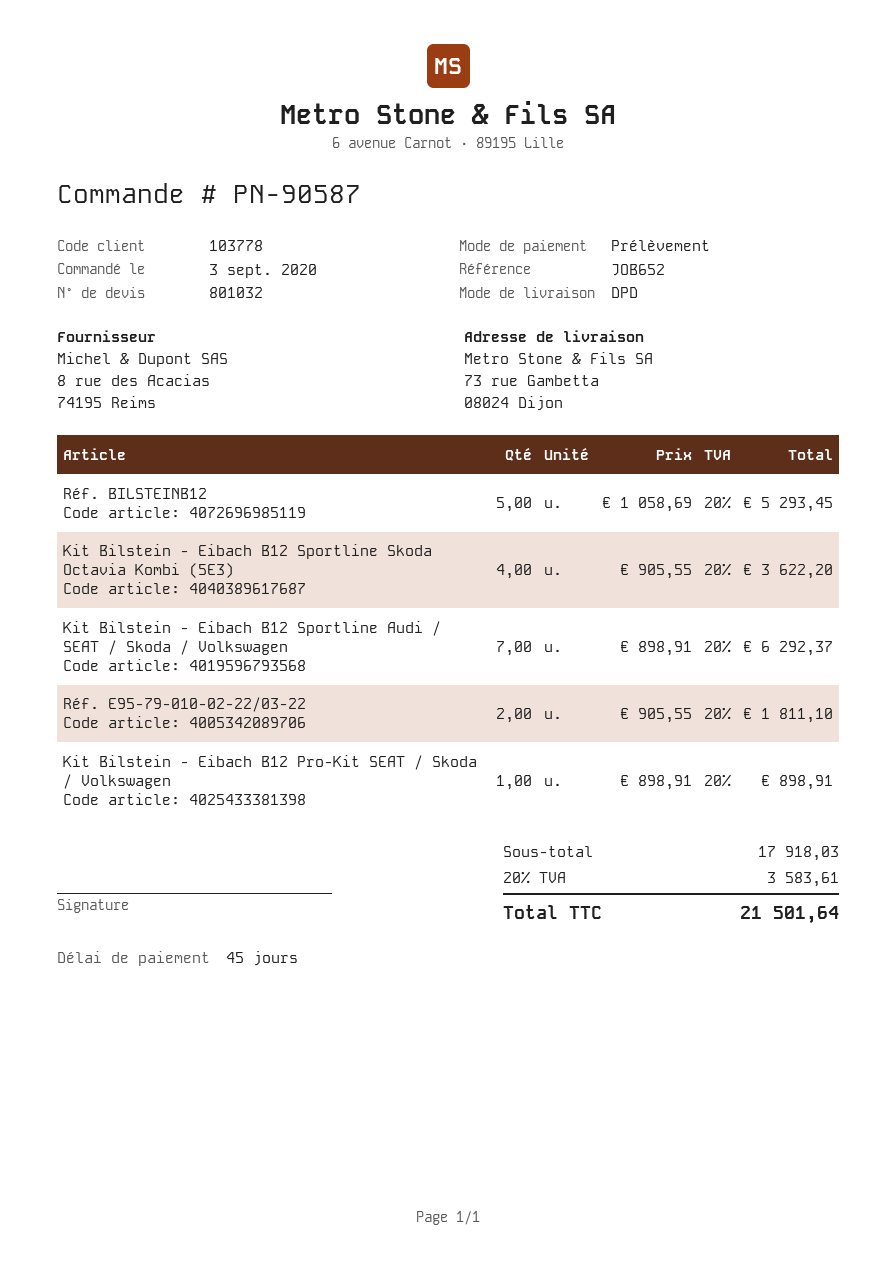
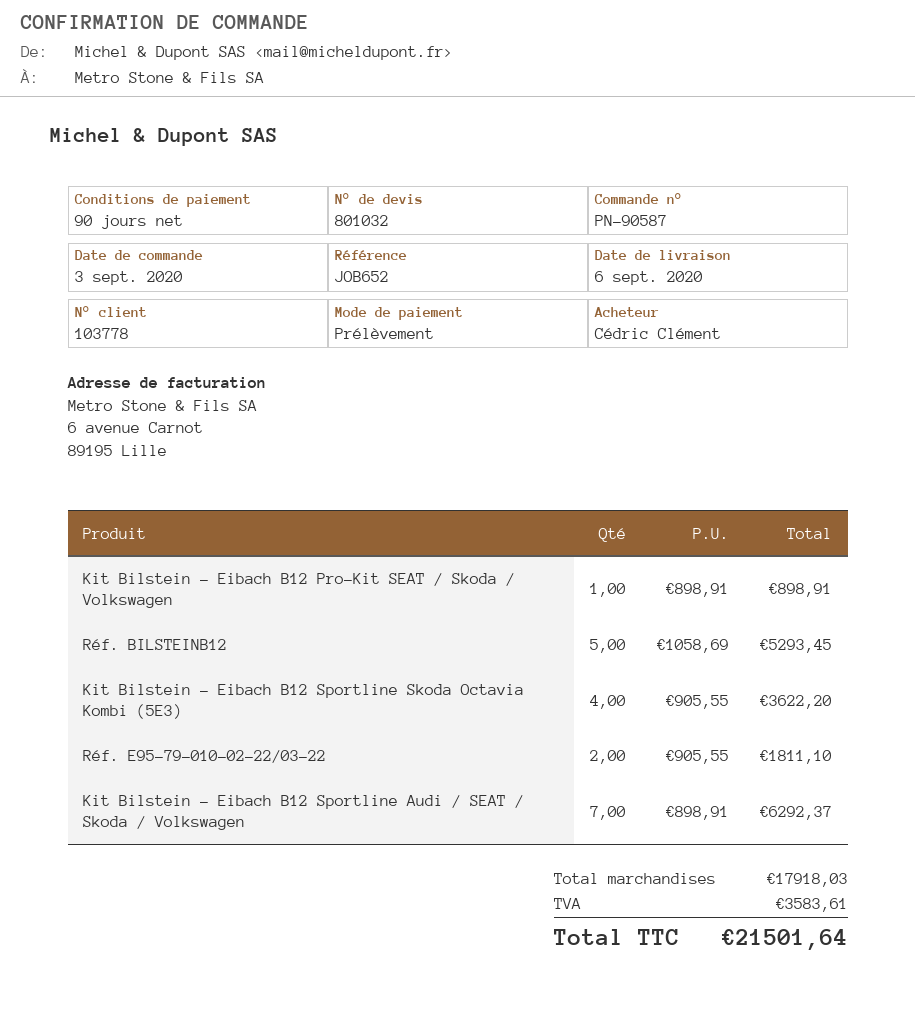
payment terms: 45 days -> 90 days

